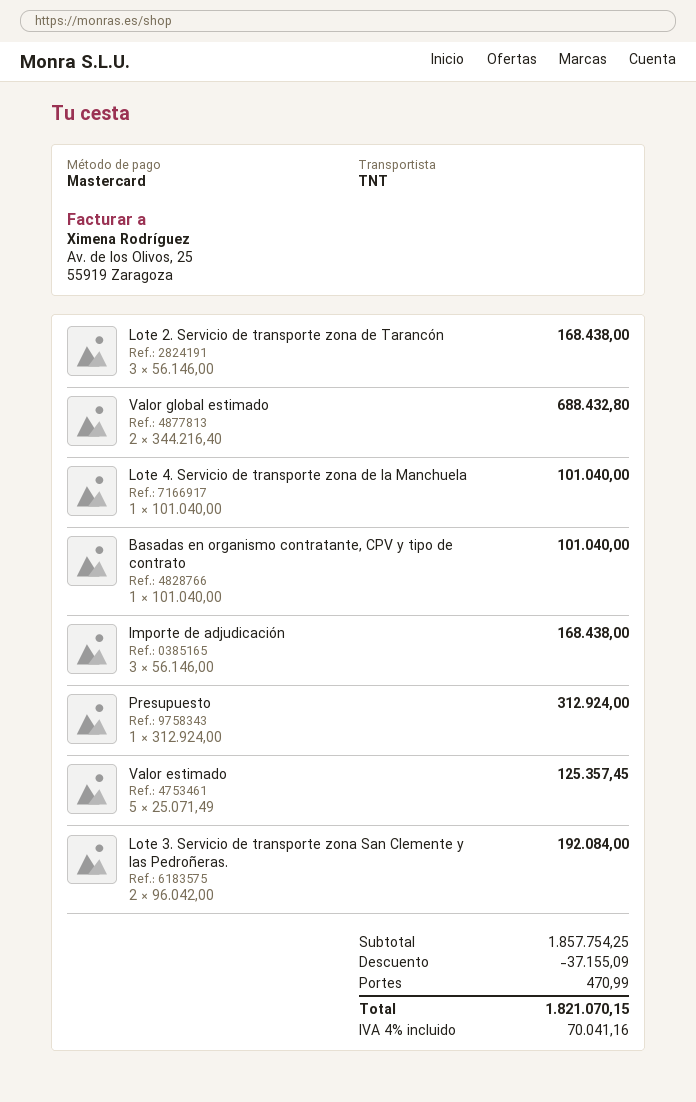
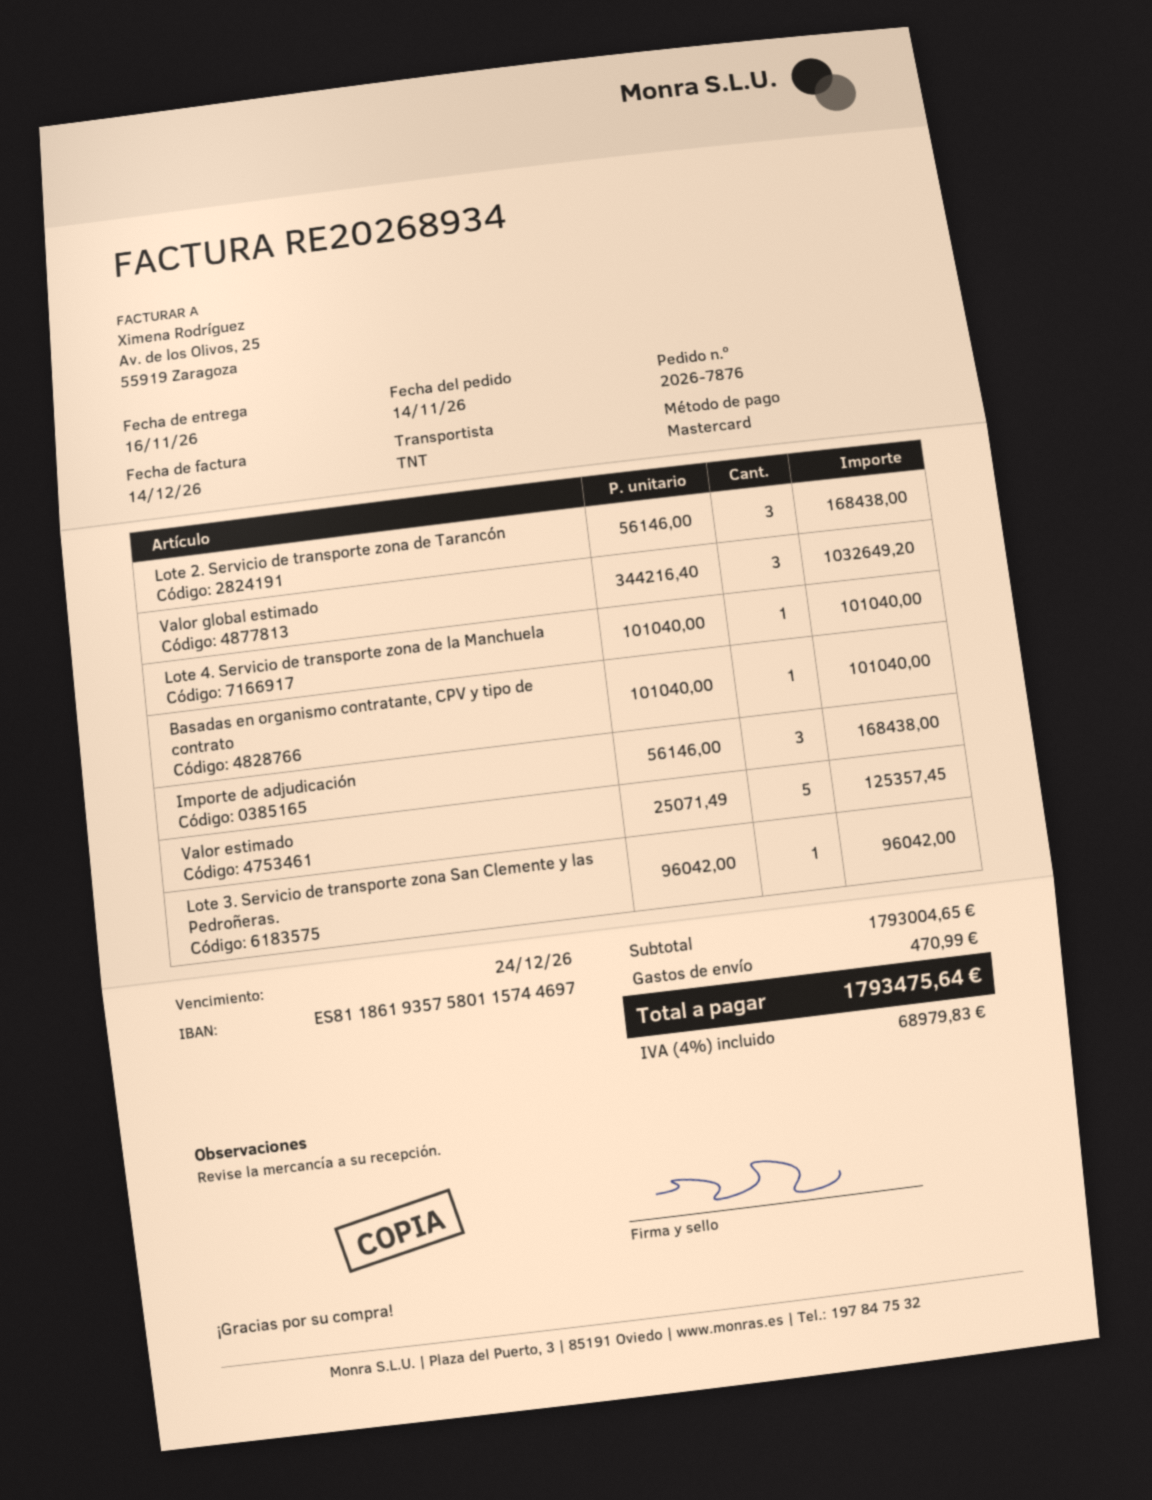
Valor global estimado: 2 x 344216.40 = 688432.80 -> 3 x 344216.40 = 1032649.20
Presupuesto: 1 x 312924.00 = 312924.00 -> none
Lote 3. Servicio de transporte zona San Clemente y las Pedroñeras.: 2 x 96042.00 = 192084.00 -> 1 x 96042.00 = 96042.00
subtotal: 1857754.25 -> 1793004.65
discount: 37155.09 -> none
tax: 4% = 70041.16 -> 4% = 68979.83
total: 1821070.15 -> 1793475.64

